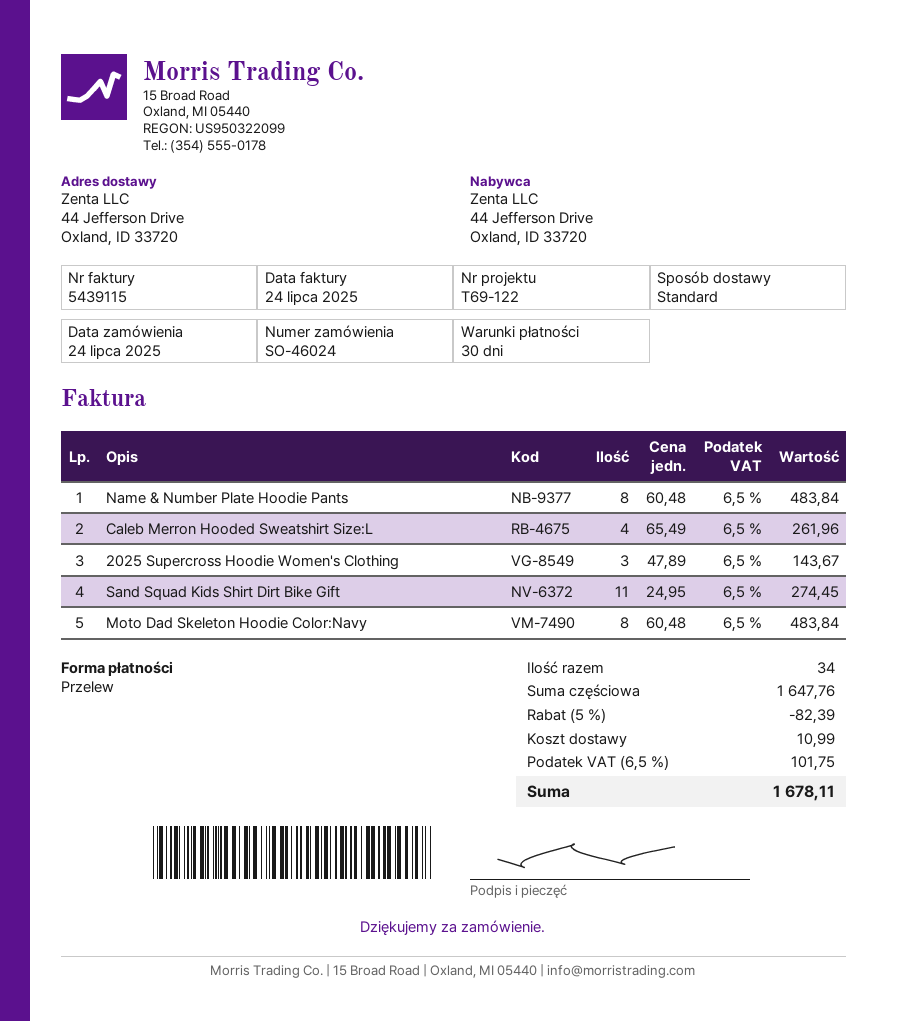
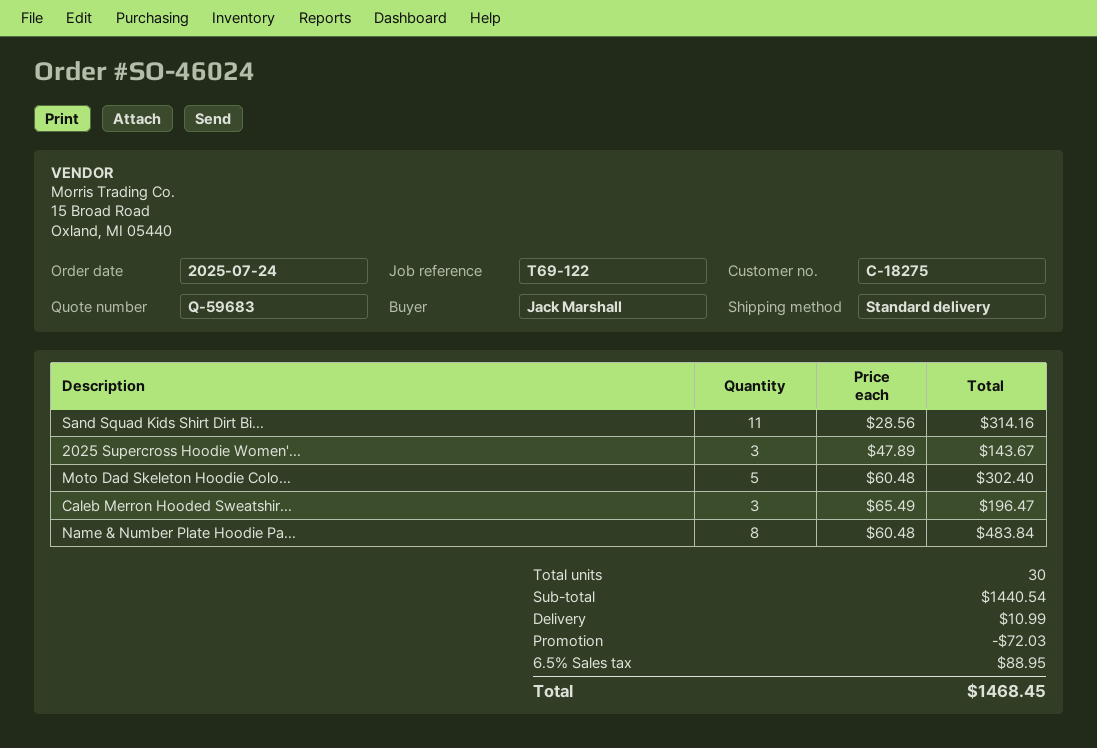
Caleb Merron Hooded Sweatshirt Size:L: 4 x 65.49 = 261.96 -> 3 x 65.49 = 196.47
Sand Squad Kids Shirt Dirt Bike Gift: 11 x 24.95 = 274.45 -> 11 x 28.56 = 314.16
Moto Dad Skeleton Hoodie Color:Navy: 8 x 60.48 = 483.84 -> 5 x 60.48 = 302.40
total quantity: 34 -> 30
subtotal: 1647.76 -> 1440.54
discount: 82.39 -> 72.03
tax: 6.5% = 101.75 -> 6.5% = 88.95
total: 1678.11 -> 1468.45

